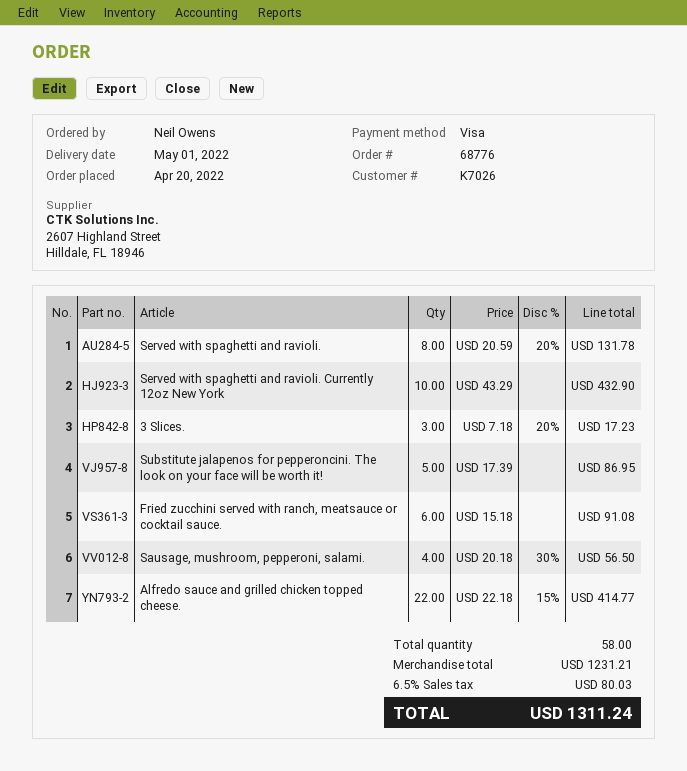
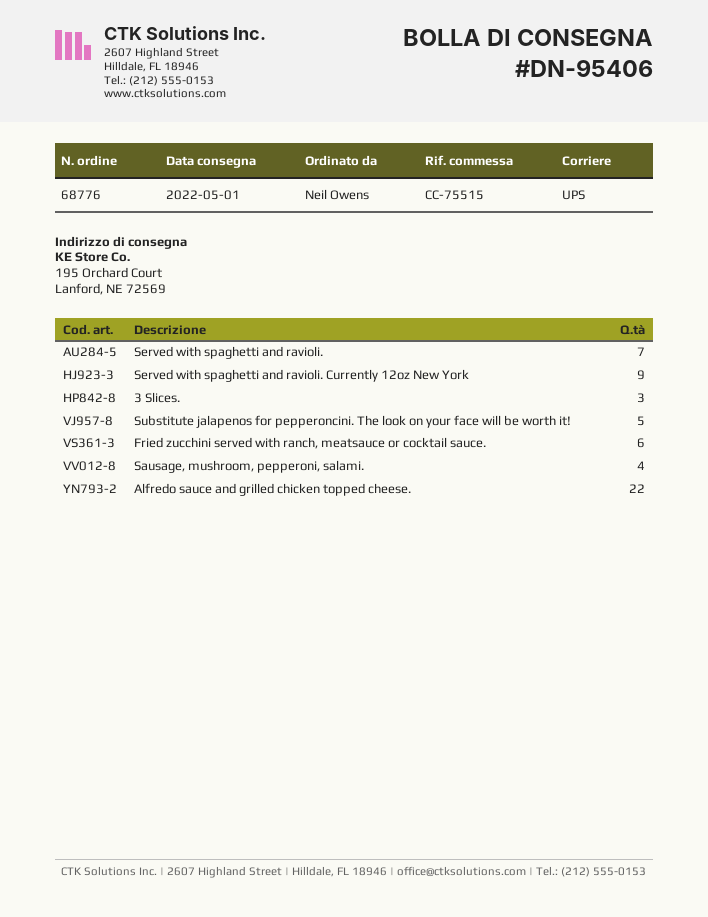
Served with spaghetti and ravioli.: 8 -> 7
Served with spaghetti and ravioli. Currently 12oz New York: 10 -> 9

